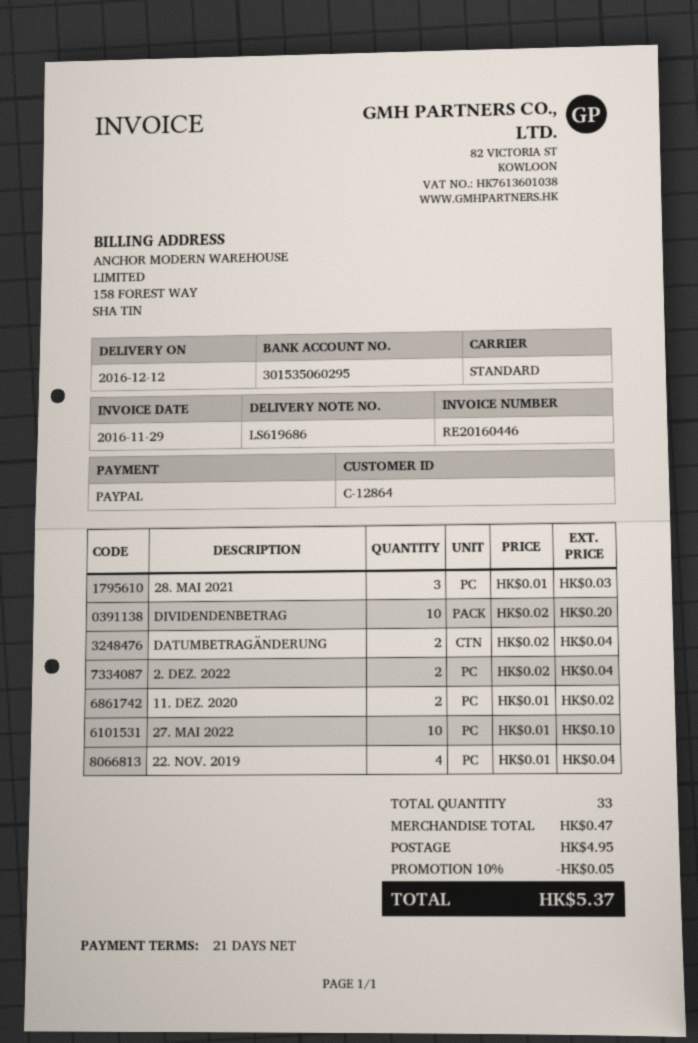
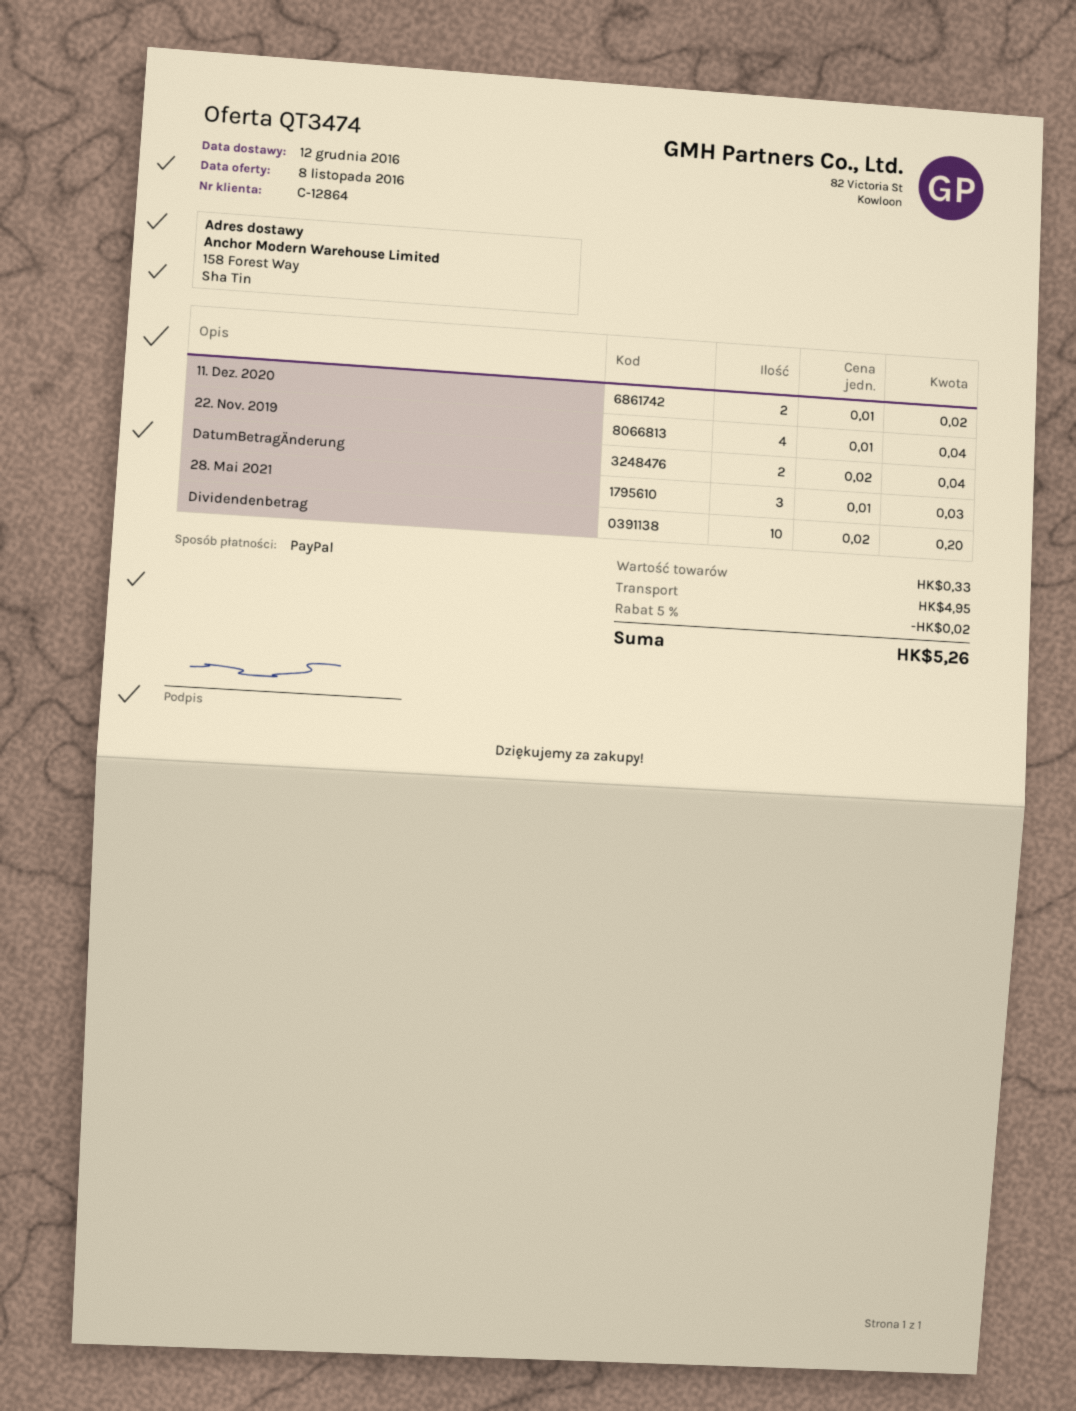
2. DEZ. 2022: 2 x 0.02 = 0.04 -> none
27. MAI 2022: 10 x 0.01 = 0.10 -> none
subtotal: 0.47 -> 0.33
discount: 10% = 0.05 -> 5% = 0.02
total: 5.37 -> 5.26

